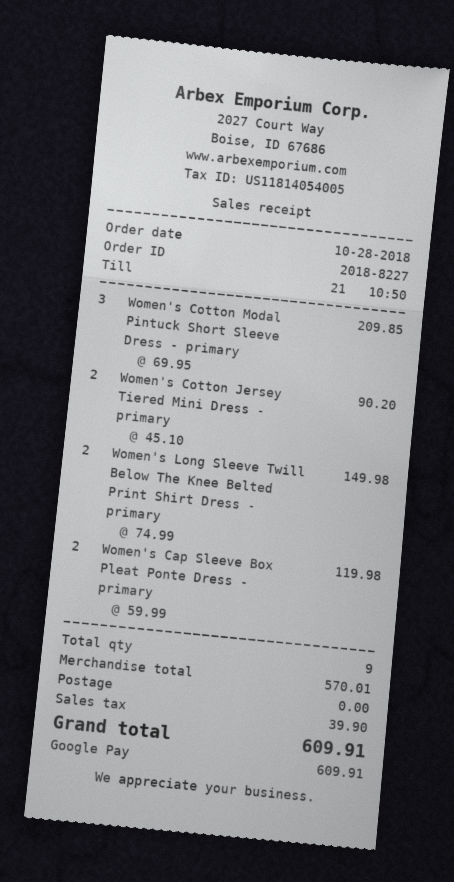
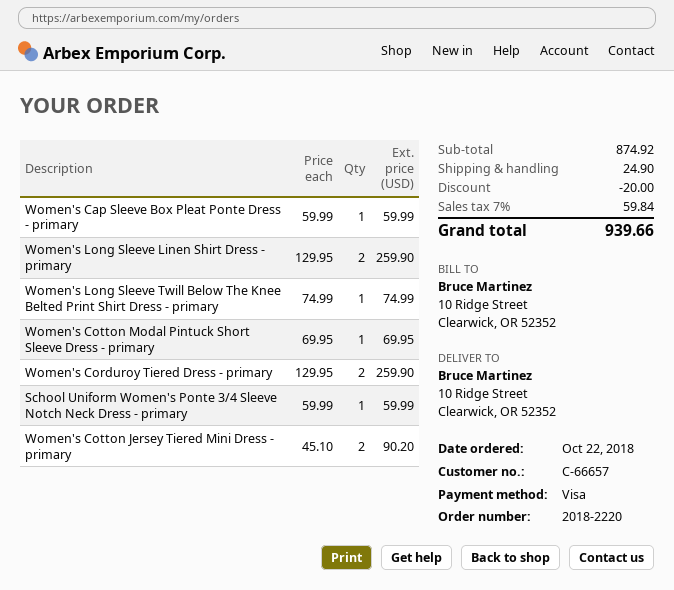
order number: 2018-8227 -> 2018-2220
order date: 2018-10-28 -> 2018-10-22
payment method: Google Pay -> Visa
Women's Cotton Modal Pintuck Short Sleeve Dress - primary: 3 x 69.95 = 209.85 -> 1 x 69.95 = 69.95
Women's Long Sleeve Twill Below The Knee Belted Print Shirt Dress - primary: 2 x 74.99 = 149.98 -> 1 x 74.99 = 74.99
Women's Cap Sleeve Box Pleat Ponte Dress - primary: 2 x 59.99 = 119.98 -> 1 x 59.99 = 59.99
Women's Long Sleeve Linen Shirt Dress - primary: none -> 2 x 129.95 = 259.90
Women's Corduroy Tiered Dress - primary: none -> 2 x 129.95 = 259.90
School Uniform Women's Ponte 3/4 Sleeve Notch Neck Dress - primary: none -> 1 x 59.99 = 59.99
subtotal: 570.01 -> 874.92
discount: none -> 20.00
shipping: 0.00 -> 24.90
tax: 39.90 -> 59.84
total: 609.91 -> 939.66

